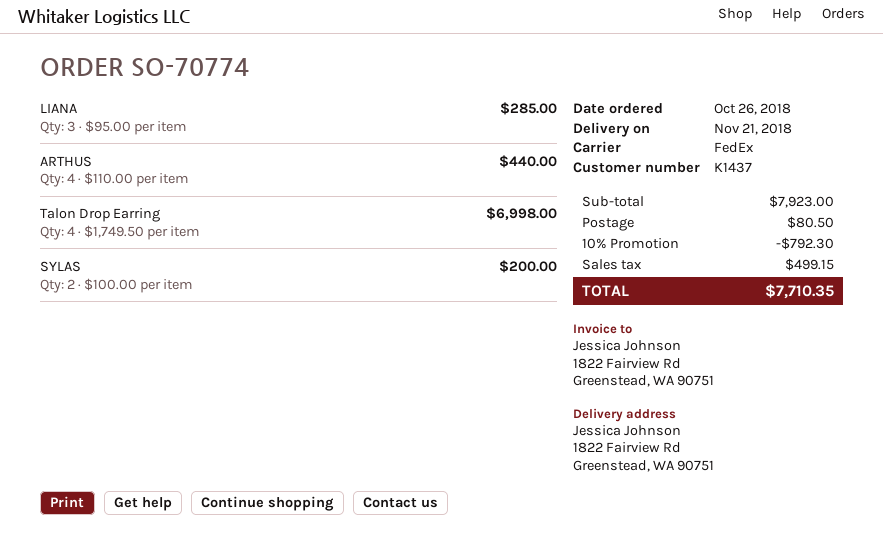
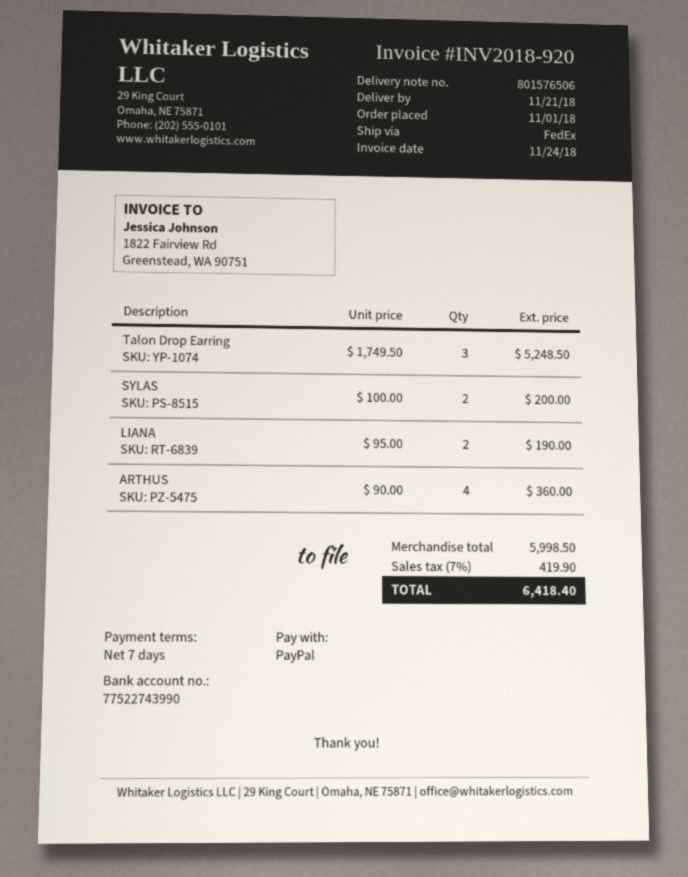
order date: 2018-10-26 -> 2018-11-01
LIANA: 3 x 95.00 = 285.00 -> 2 x 95.00 = 190.00
ARTHUS: 4 x 110.00 = 440.00 -> 4 x 90.00 = 360.00
Talon Drop Earring: 4 x 1749.50 = 6998.00 -> 3 x 1749.50 = 5248.50
subtotal: 7923.00 -> 5998.50
discount: 10% = 792.30 -> none
shipping: 80.50 -> none
tax: 499.15 -> 419.90
total: 7710.35 -> 6418.40

